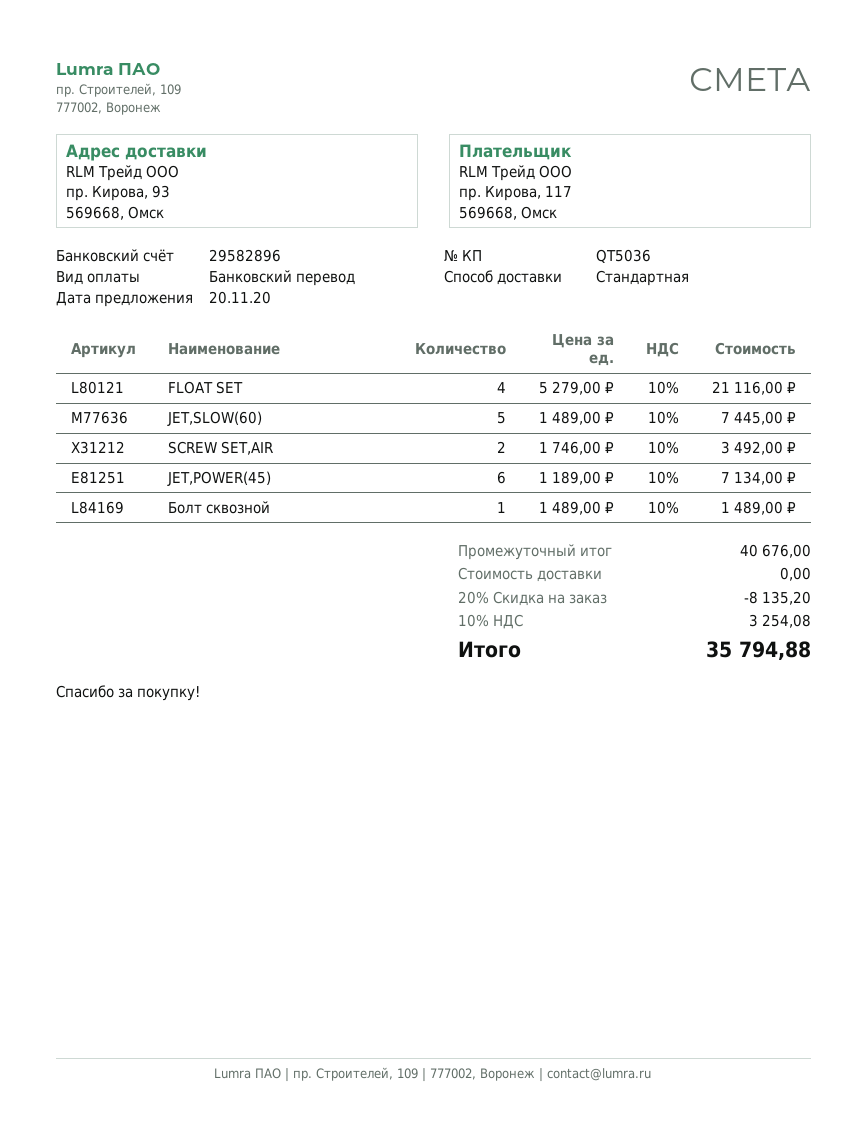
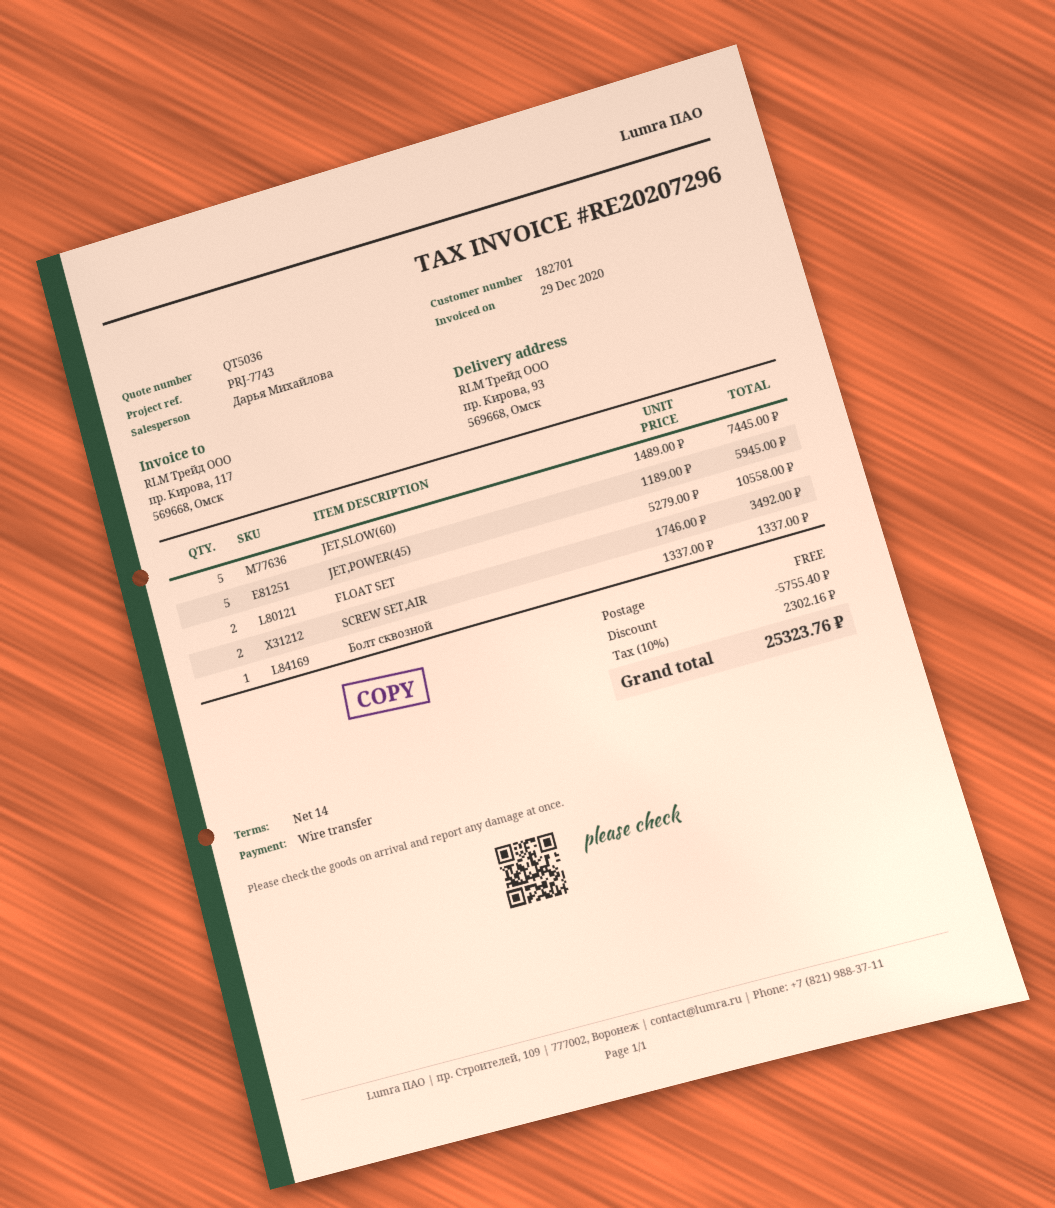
FLOAT SET: 4 x 5279.00 = 21116.00 -> 2 x 5279.00 = 10558.00
JET,POWER(45): 6 x 1189.00 = 7134.00 -> 5 x 1189.00 = 5945.00
Болт сквозной: 1 x 1489.00 = 1489.00 -> 1 x 1337.00 = 1337.00
discount: 8135.20 -> 5755.40
tax: 10% = 3254.08 -> 10% = 2302.16
total: 35794.88 -> 25323.76

